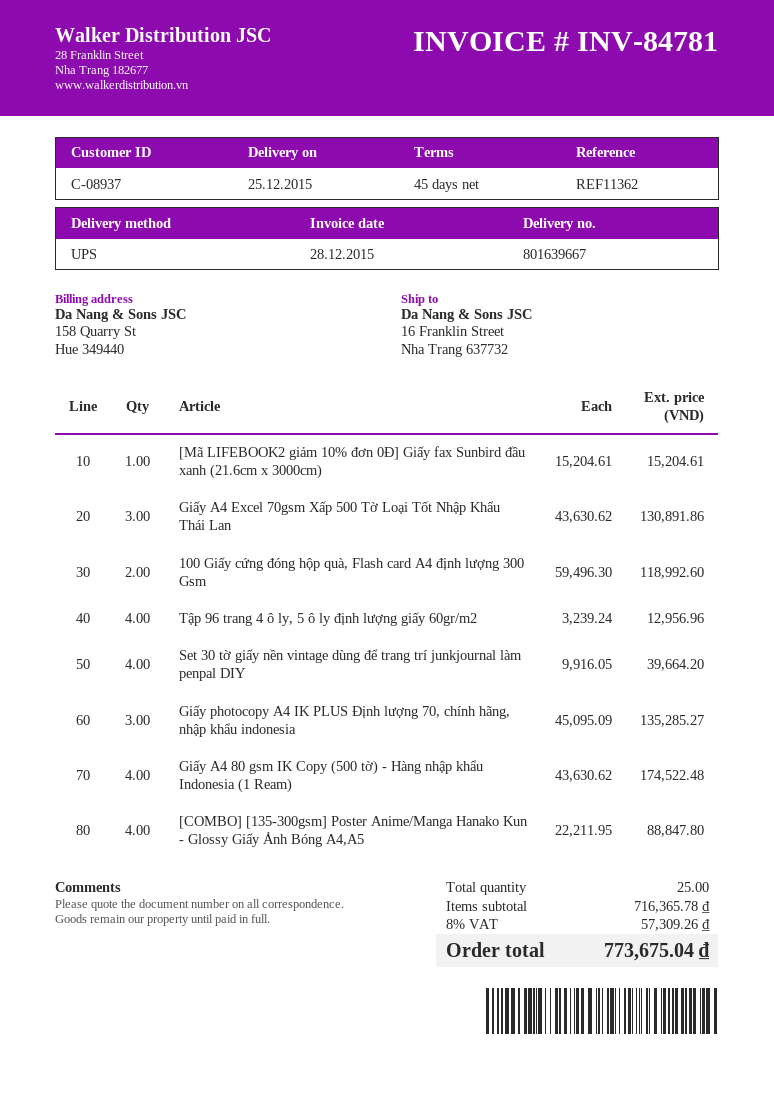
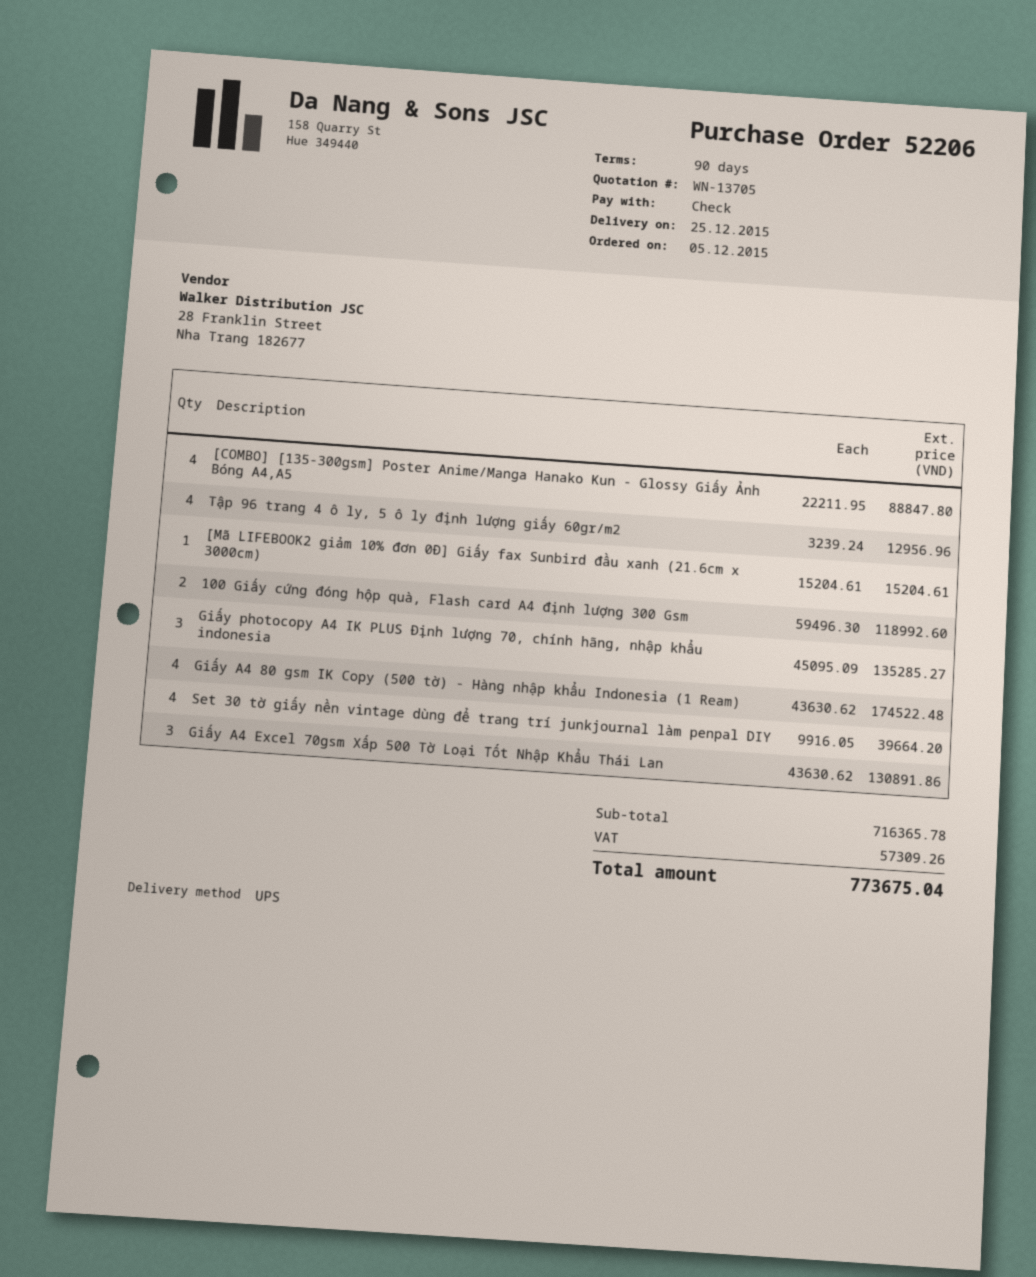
payment terms: 45 days -> 90 days

